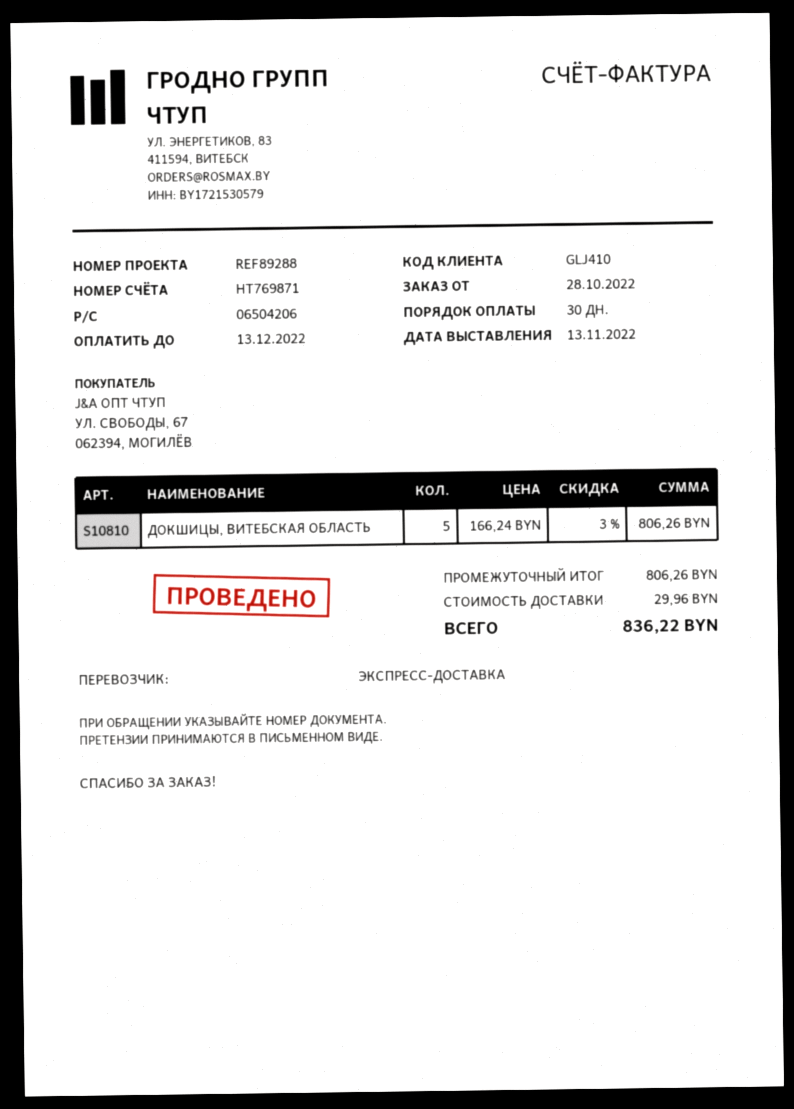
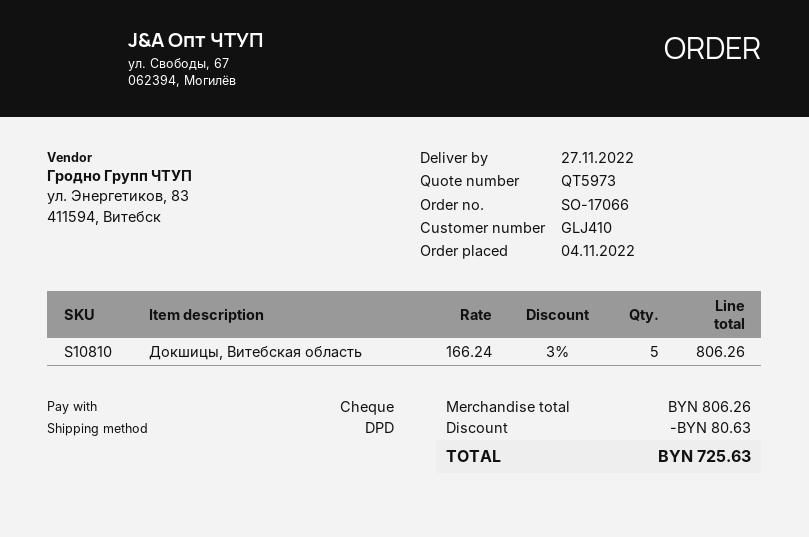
order date: 2022-10-28 -> 2022-11-04
shipping method: express -> DPD
discount: none -> 80.63
shipping: 29.96 -> none
total: 836.22 -> 725.63

